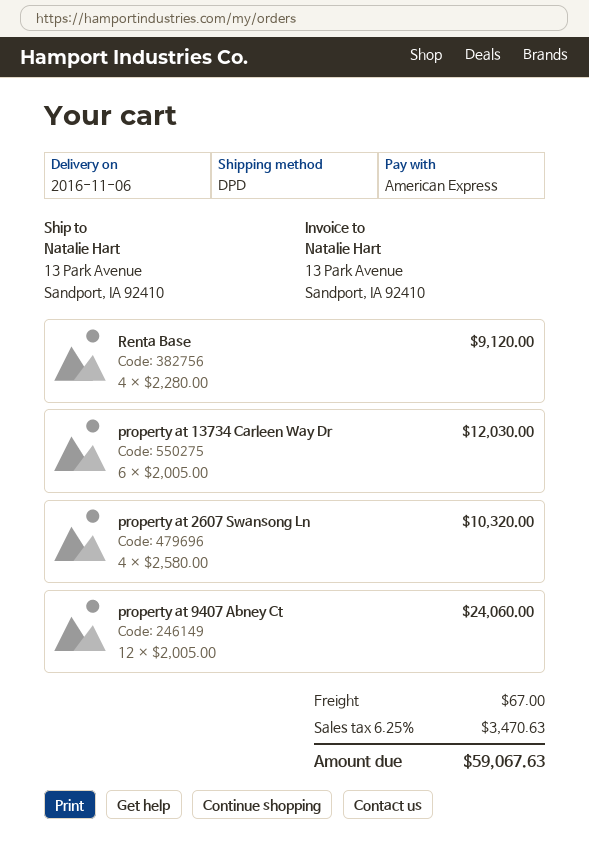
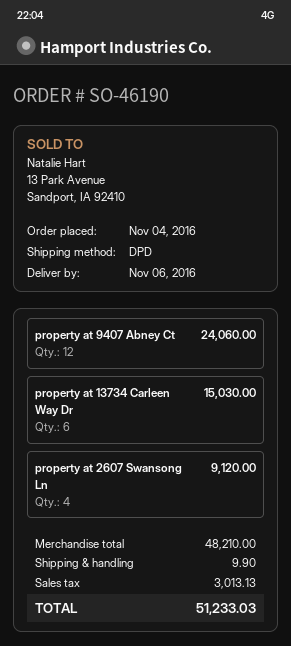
Renta Base: 4 for 9120.00 -> none
property at 13734 Carleen Way Dr: 6 for 12030.00 -> 6 for 15030.00
property at 2607 Swansong Ln: 4 for 10320.00 -> 4 for 9120.00
shipping: 67.00 -> 9.90
tax: 3470.63 -> 3013.13
total: 59067.63 -> 51233.03

